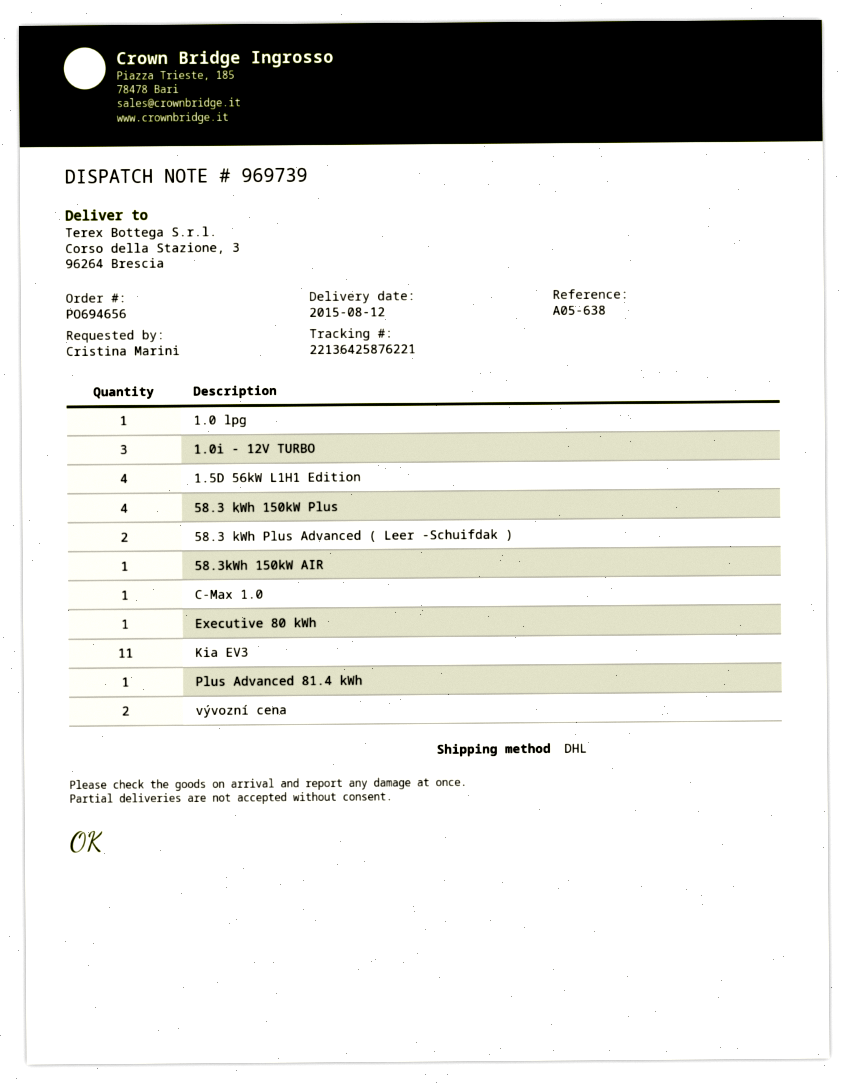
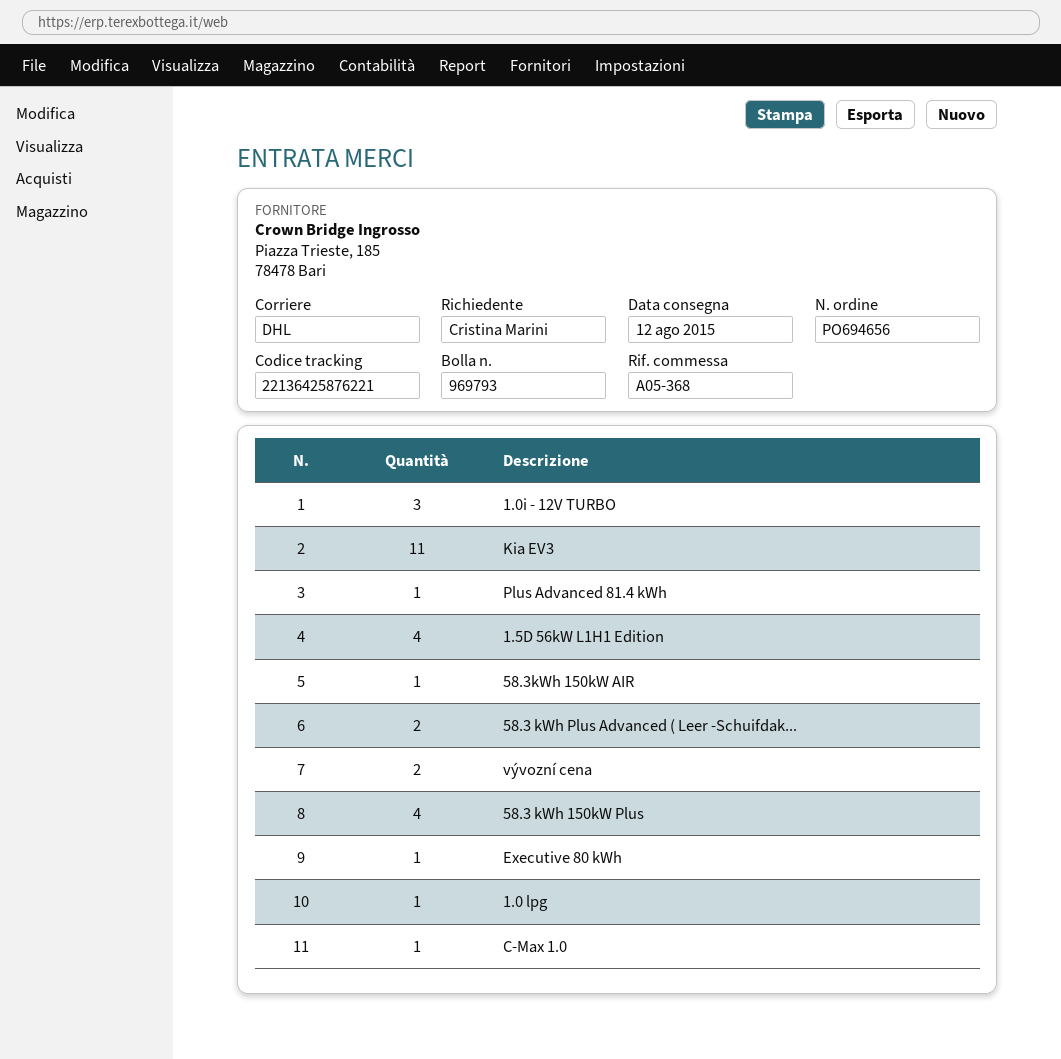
delivery note number: 969739 -> 969793
reference: A05-638 -> A05-368

